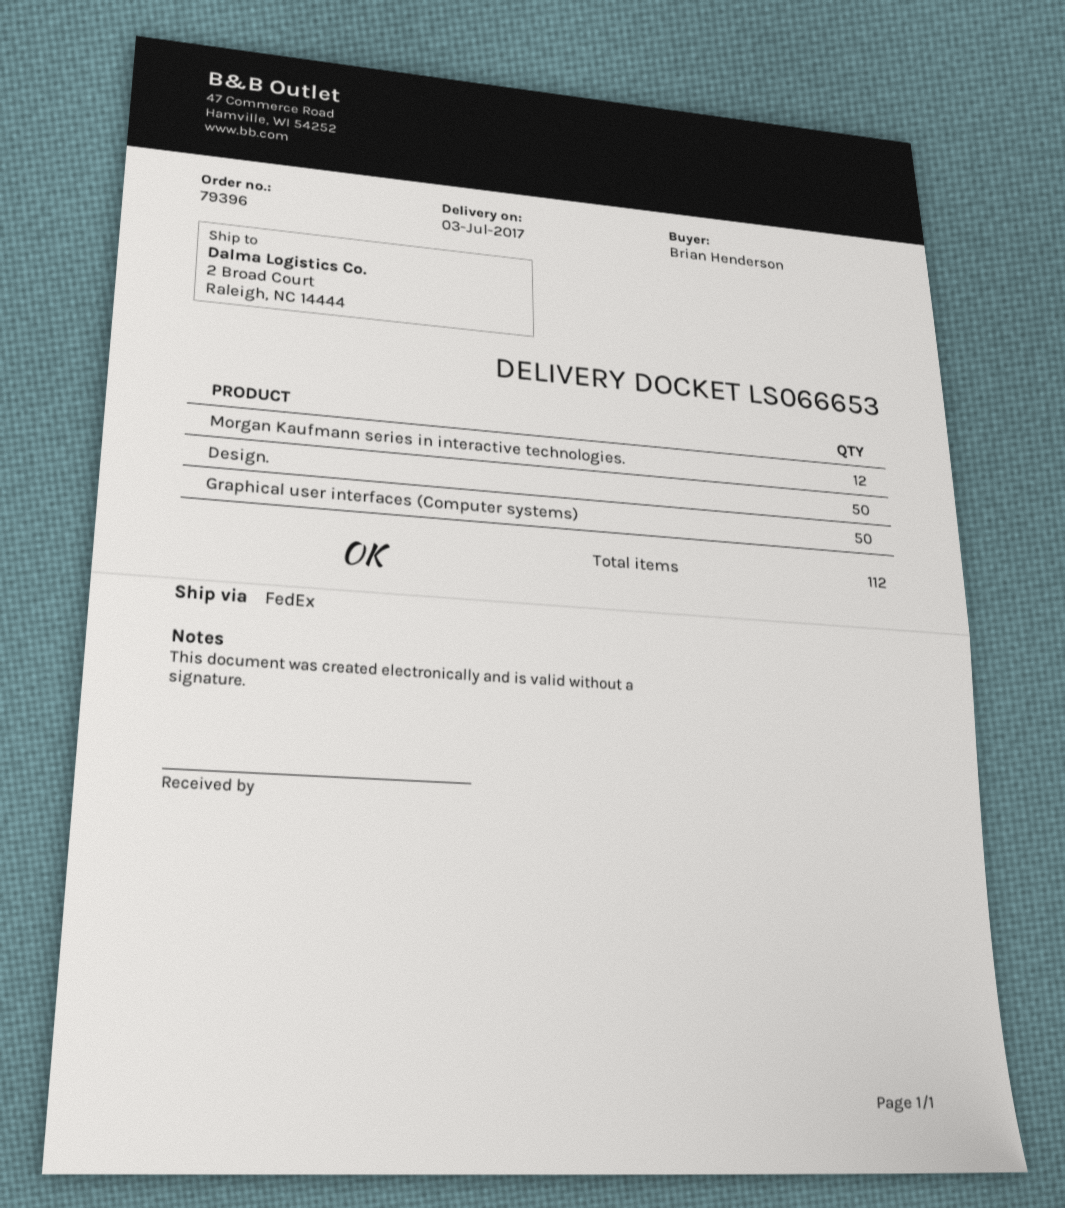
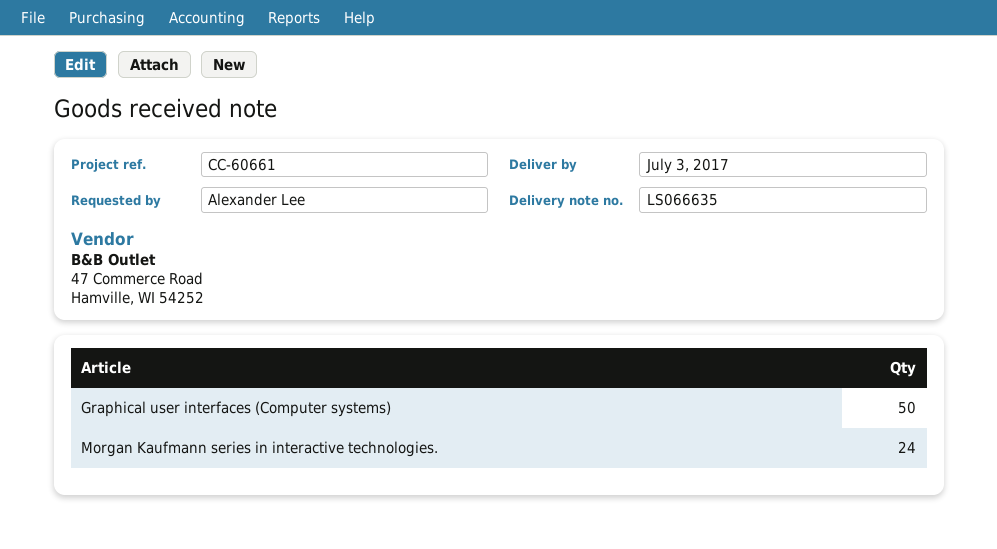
delivery note number: LS066653 -> LS066635
ordered by: Brian Henderson -> Alexander Lee
Morgan Kaufmann series in interactive technologies.: 12 -> 24
Design.: 50 -> none

